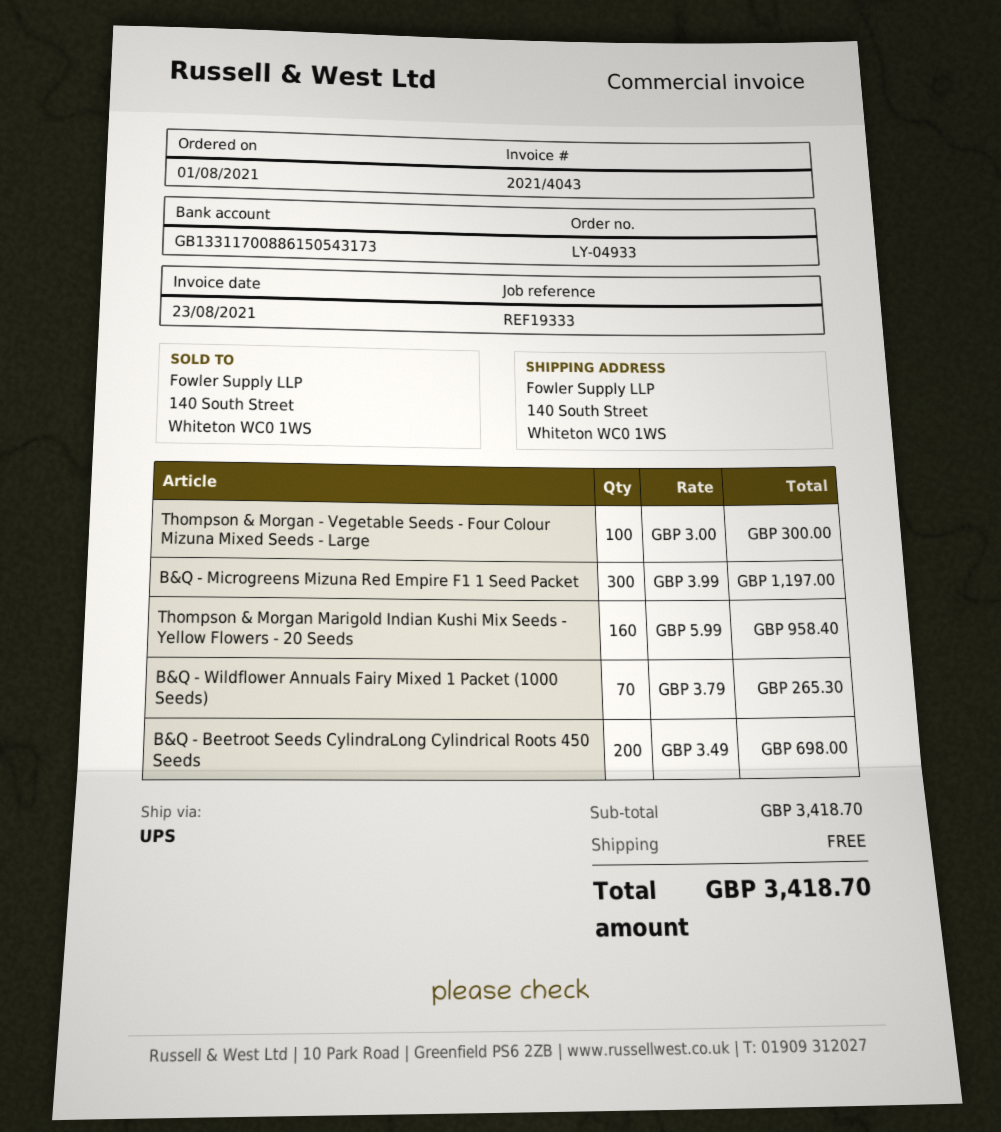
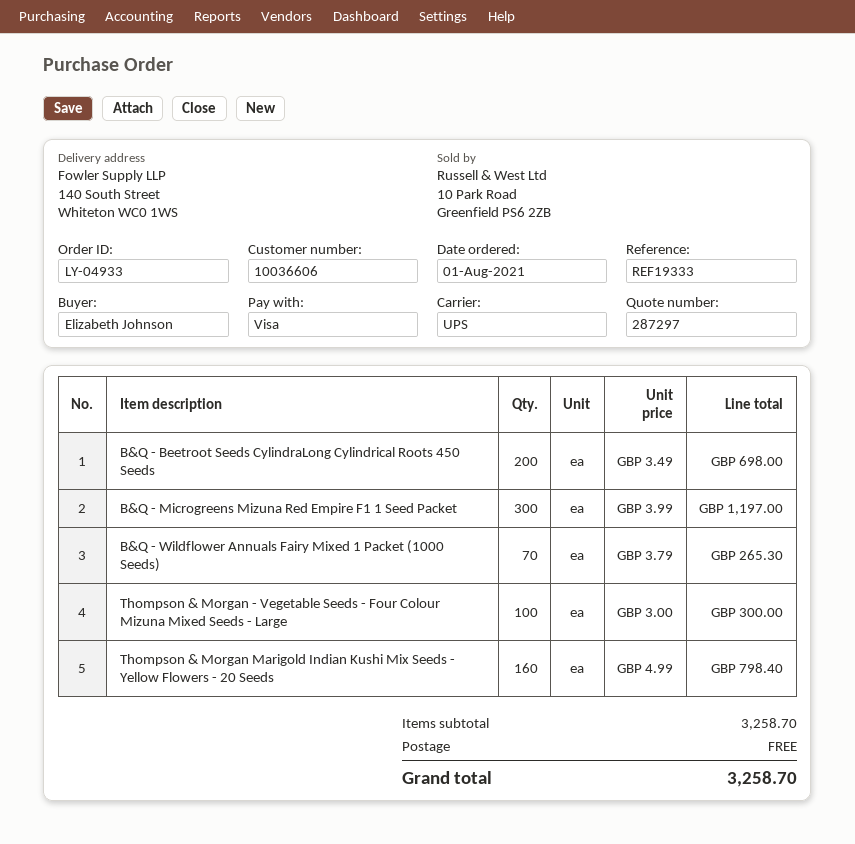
Thompson & Morgan Marigold Indian Kushi Mix Seeds - Yellow Flowers - 20 Seeds: 160 x 5.99 = 958.40 -> 160 x 4.99 = 798.40
subtotal: 3418.70 -> 3258.70
total: 3418.70 -> 3258.70

